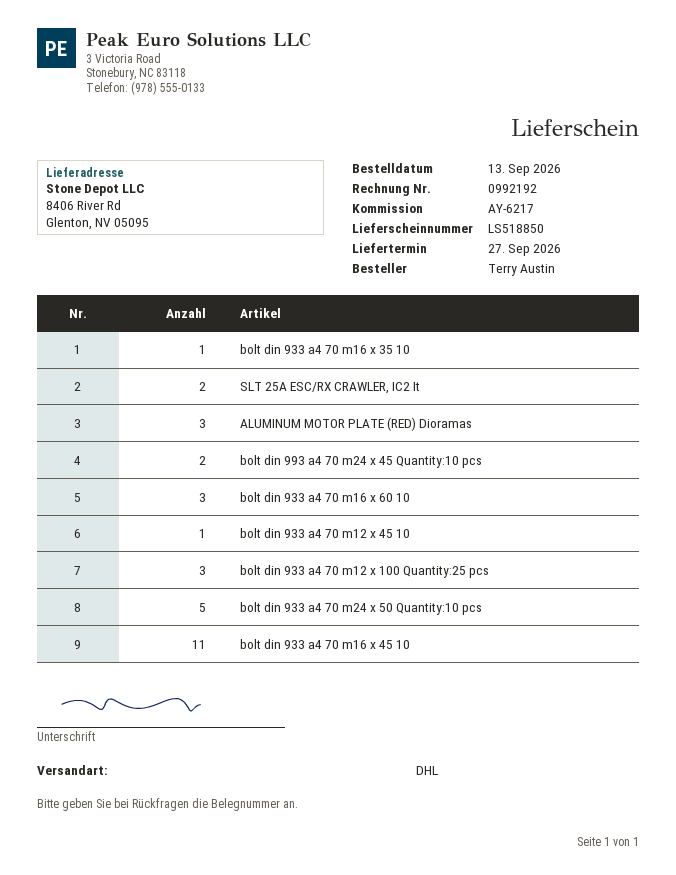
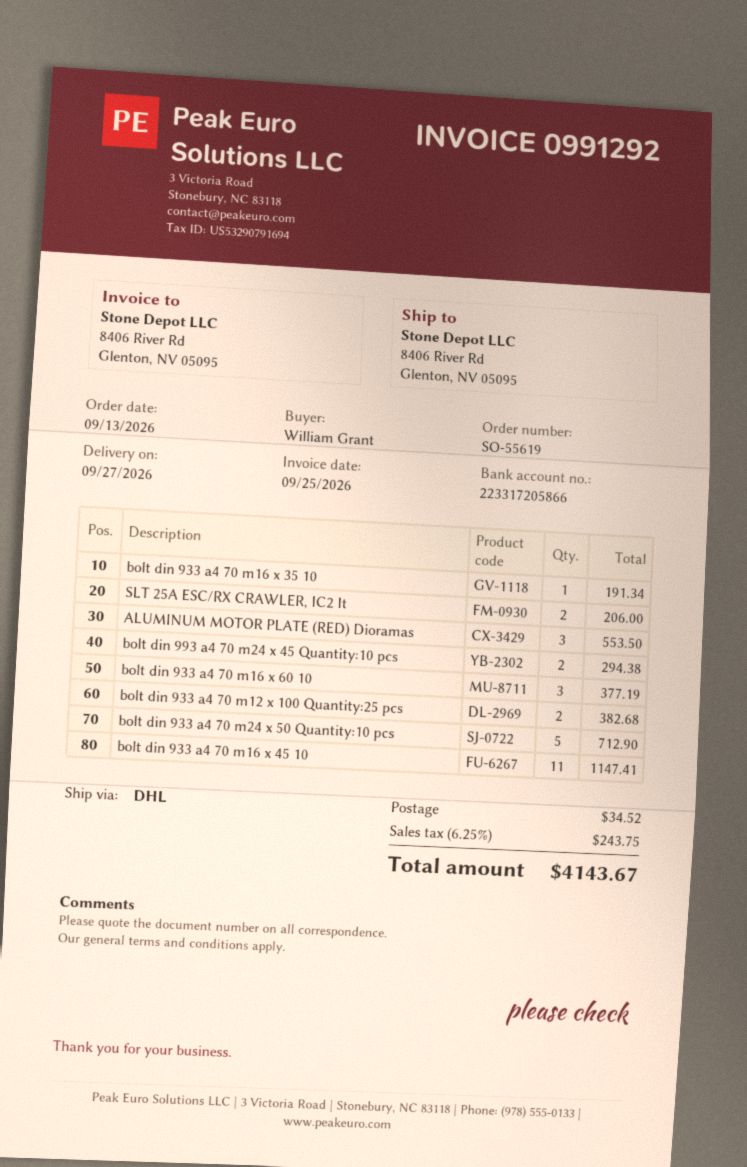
invoice number: 0992192 -> 0991292
ordered by: Terry Austin -> William Grant
bolt din 933 a4 70 m12 x 45 10: 1 -> none
bolt din 933 a4 70 m12 x 100 Quantity:25 pcs: 3 -> 2

